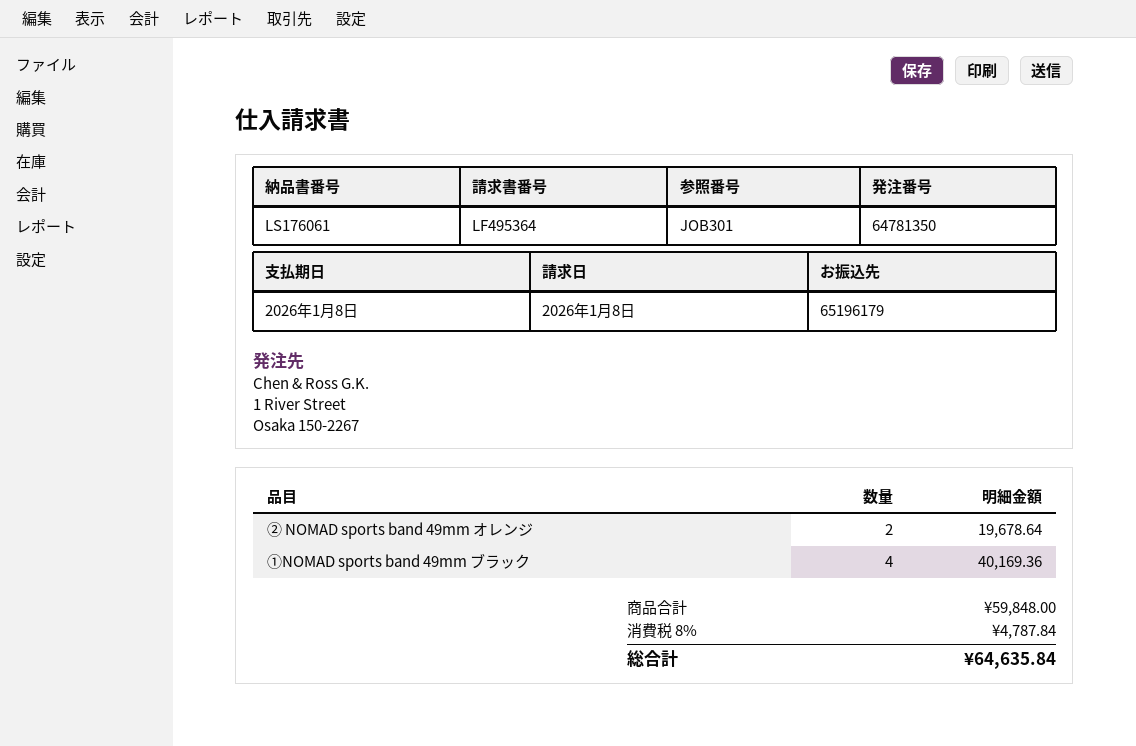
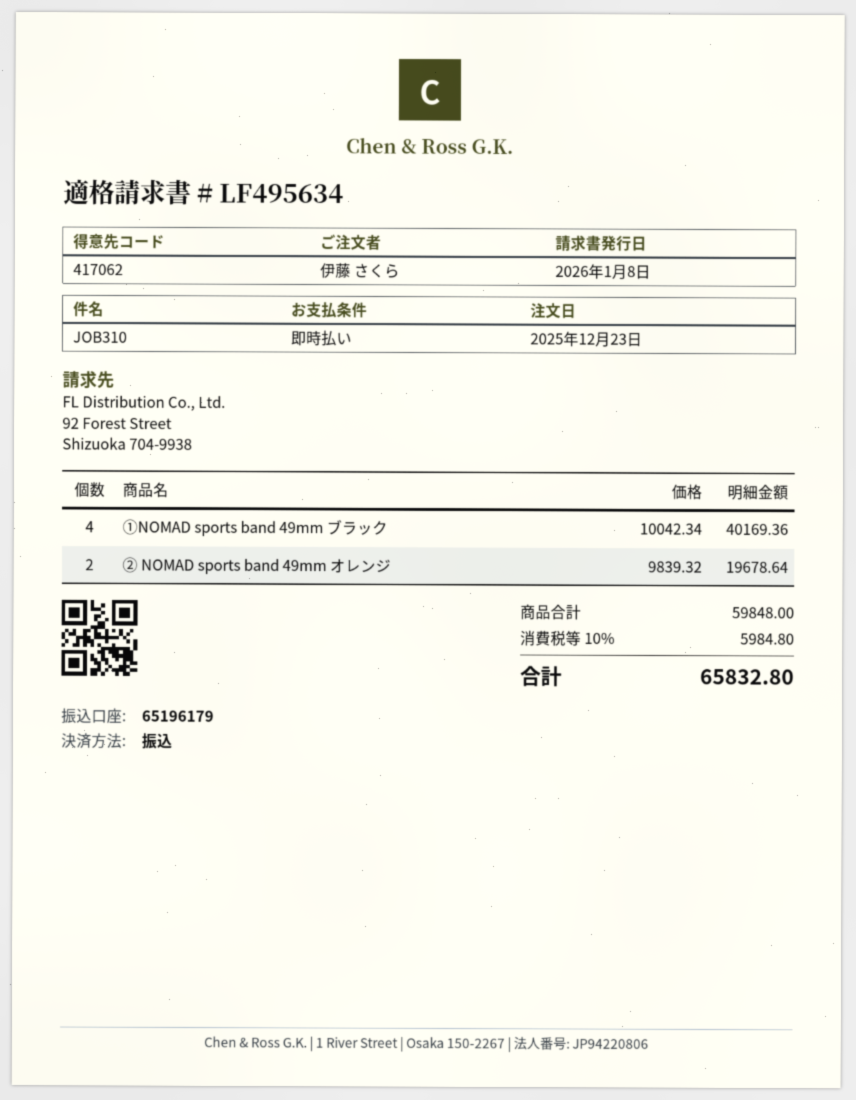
invoice number: LF495364 -> LF495634
reference: JOB301 -> JOB310
tax: 8% = 4787.84 -> 10% = 5984.80
total: 64635.84 -> 65832.80

